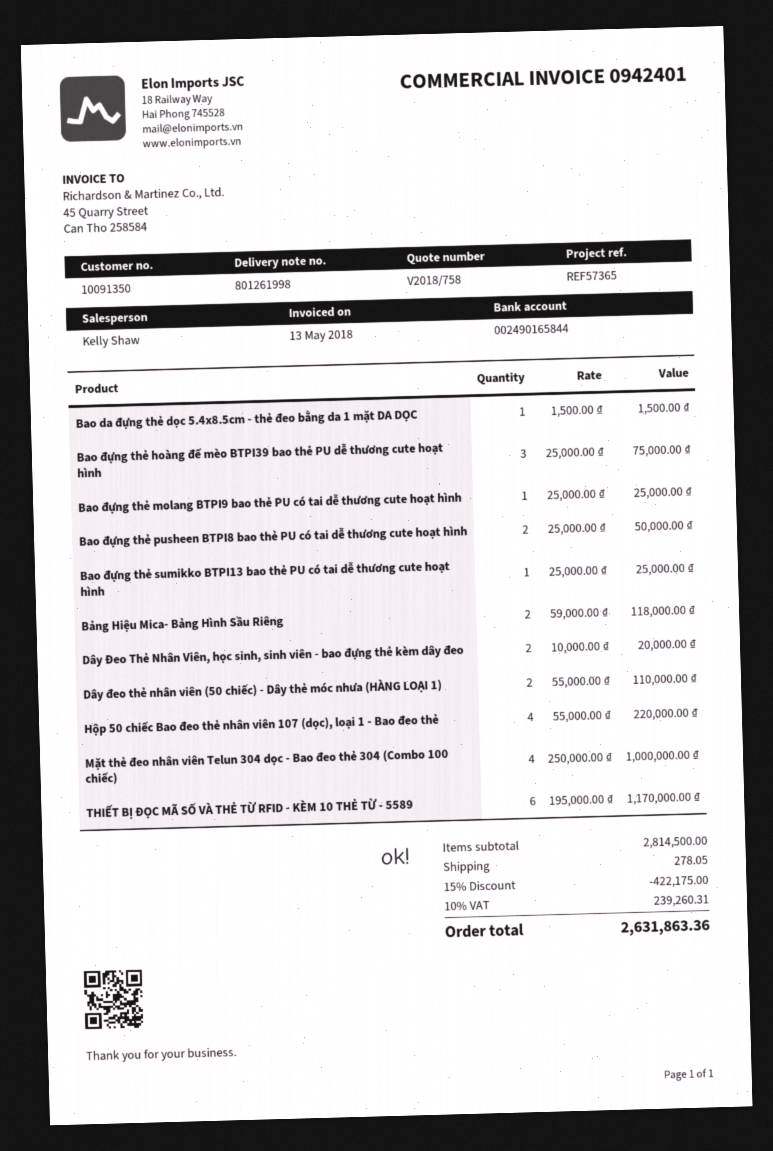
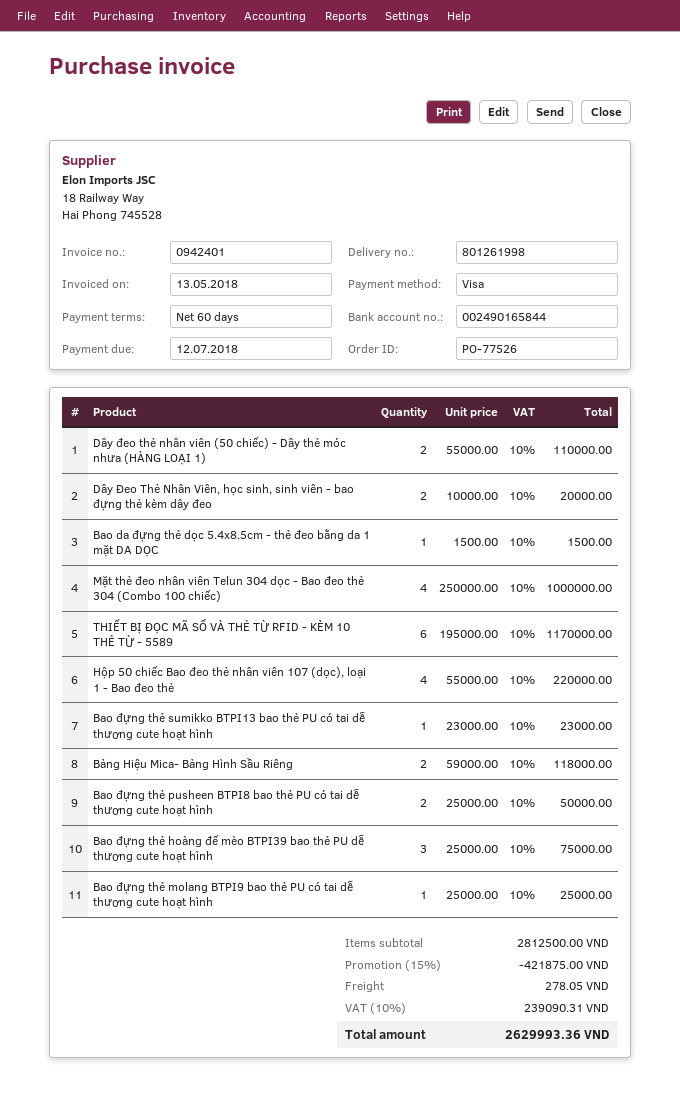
Bao đựng thẻ sumikko BTPI13 bao thẻ PU có tai dễ thương cute hoạt hình: 1 x 25000.00 = 25000.00 -> 1 x 23000.00 = 23000.00
subtotal: 2814500.00 -> 2812500.00
discount: 15% = 422175.00 -> 15% = 421875.00
tax: 10% = 239260.31 -> 10% = 239090.31
total: 2631863.36 -> 2629993.36

